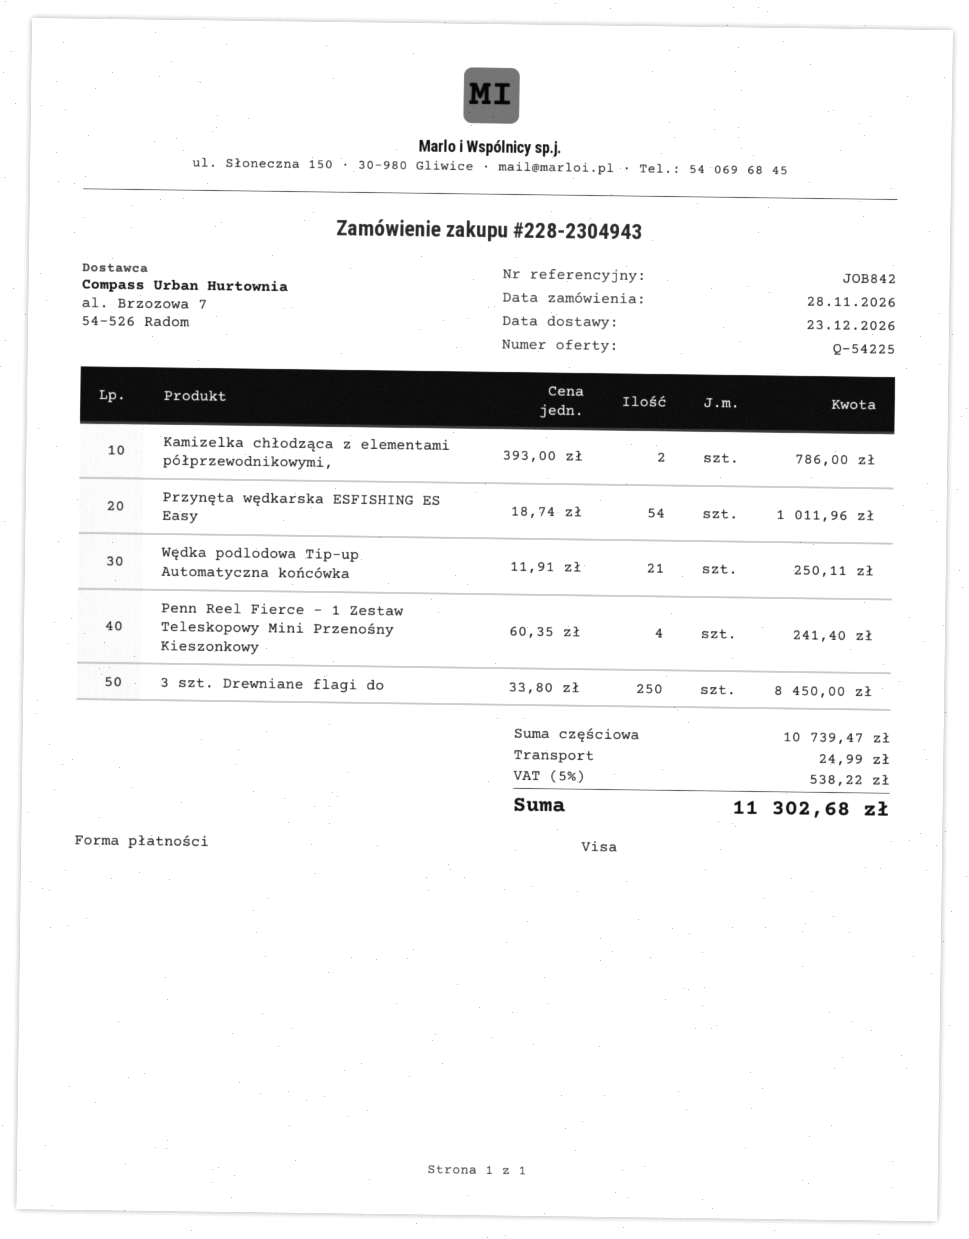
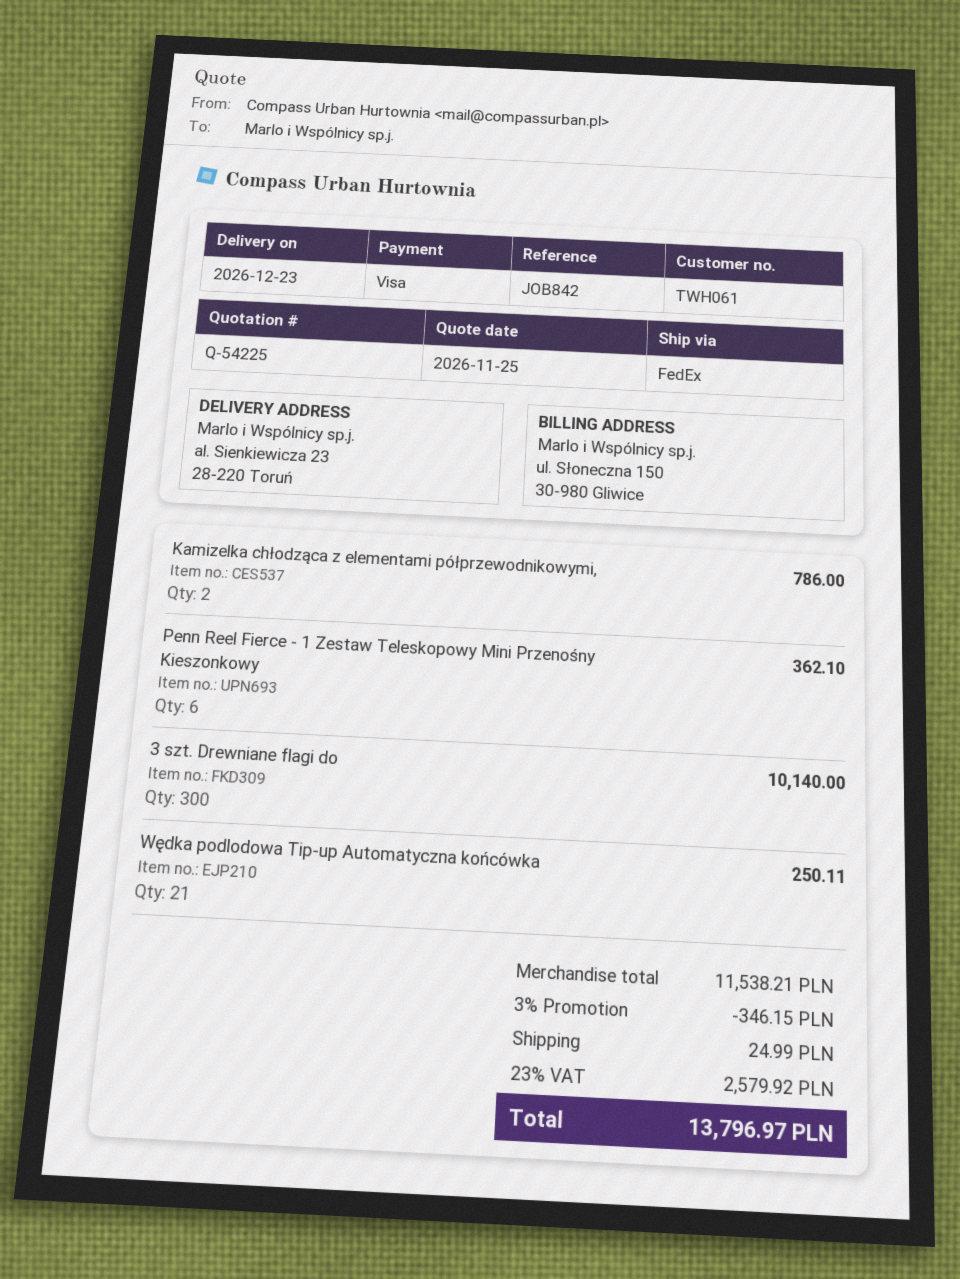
Przynęta wędkarska ESFISHING ES Easy: 54 for 1011.96 -> none
Penn Reel Fierce - 1 Zestaw Teleskopowy Mini Przenośny Kieszonkowy: 4 for 241.40 -> 6 for 362.10
3 szt. Drewniane flagi do: 250 for 8450.00 -> 300 for 10140.00
subtotal: 10739.47 -> 11538.21
discount: none -> 3% = 346.15
tax: 5% = 538.22 -> 23% = 2579.92
total: 11302.68 -> 13796.97

